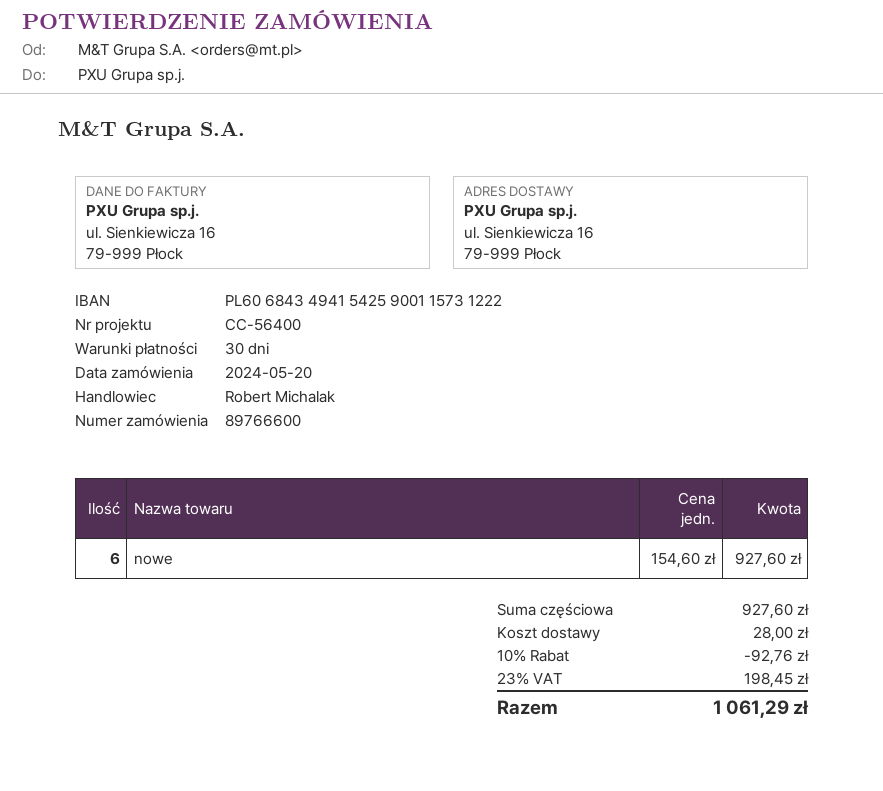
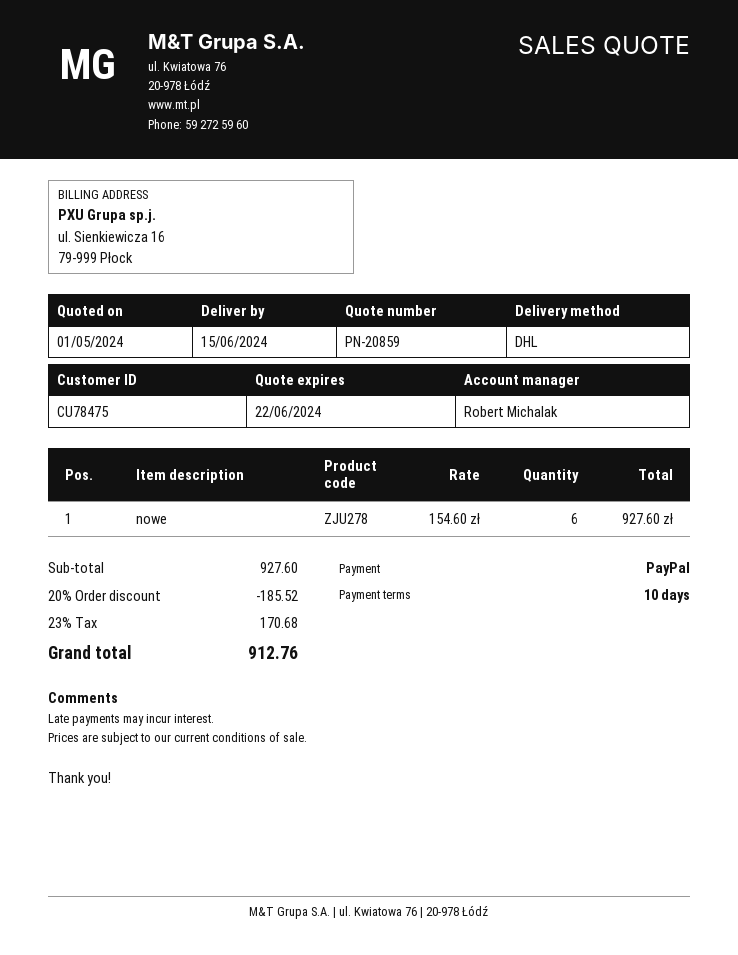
payment terms: 30 days -> 10 days
discount: 10% = 92.76 -> 20% = 185.52
shipping: 28.00 -> none
tax: 23% = 198.45 -> 23% = 170.68
total: 1061.29 -> 912.76

